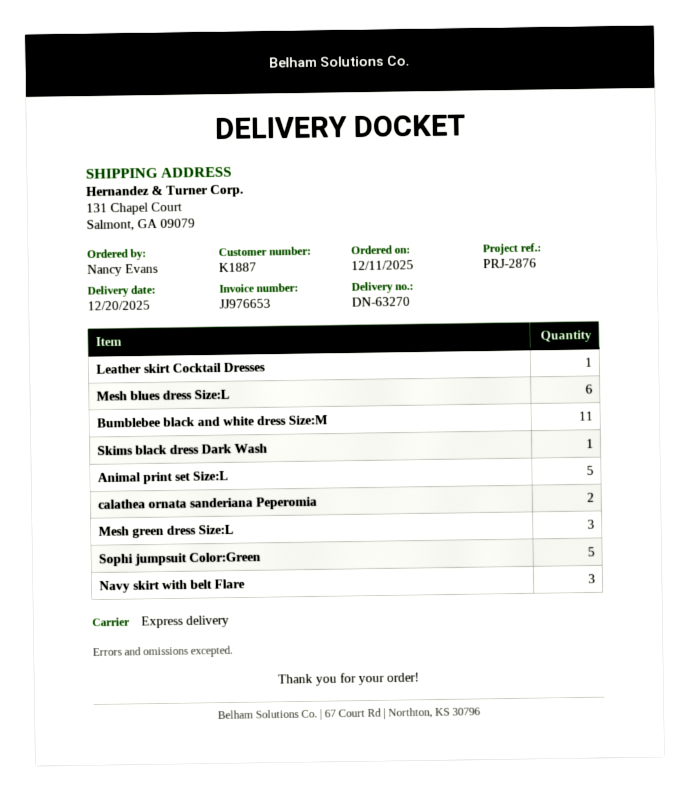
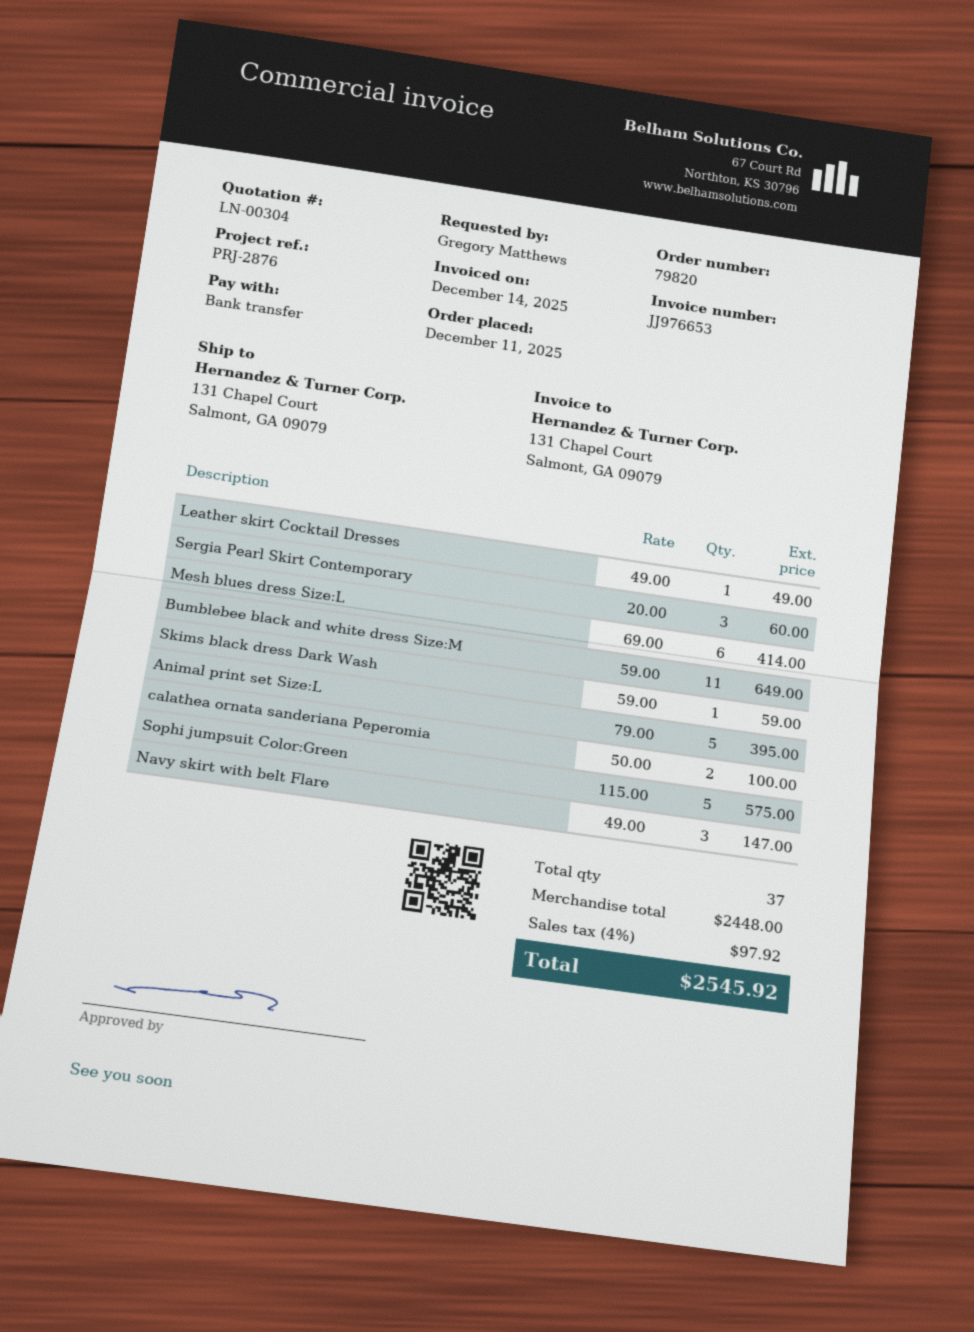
ordered by: Nancy Evans -> Gregory Matthews
Mesh green dress Size:L: 3 -> none
Sergia Pearl Skirt Contemporary: none -> 3

